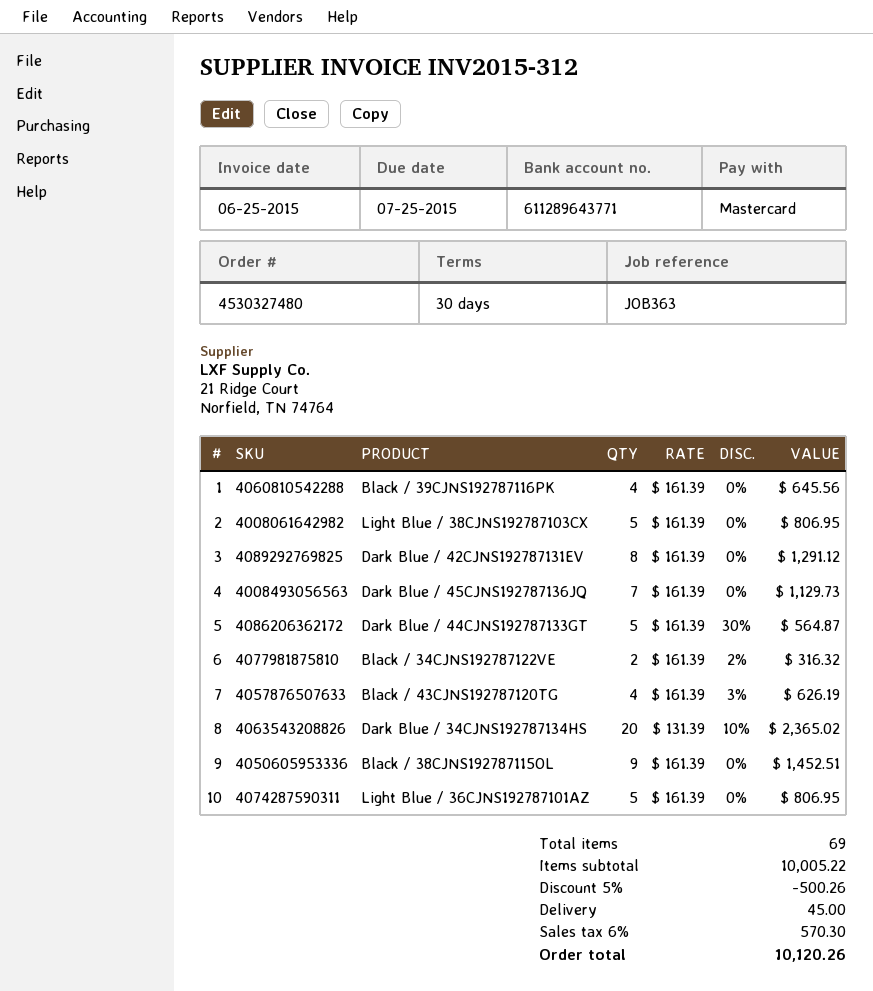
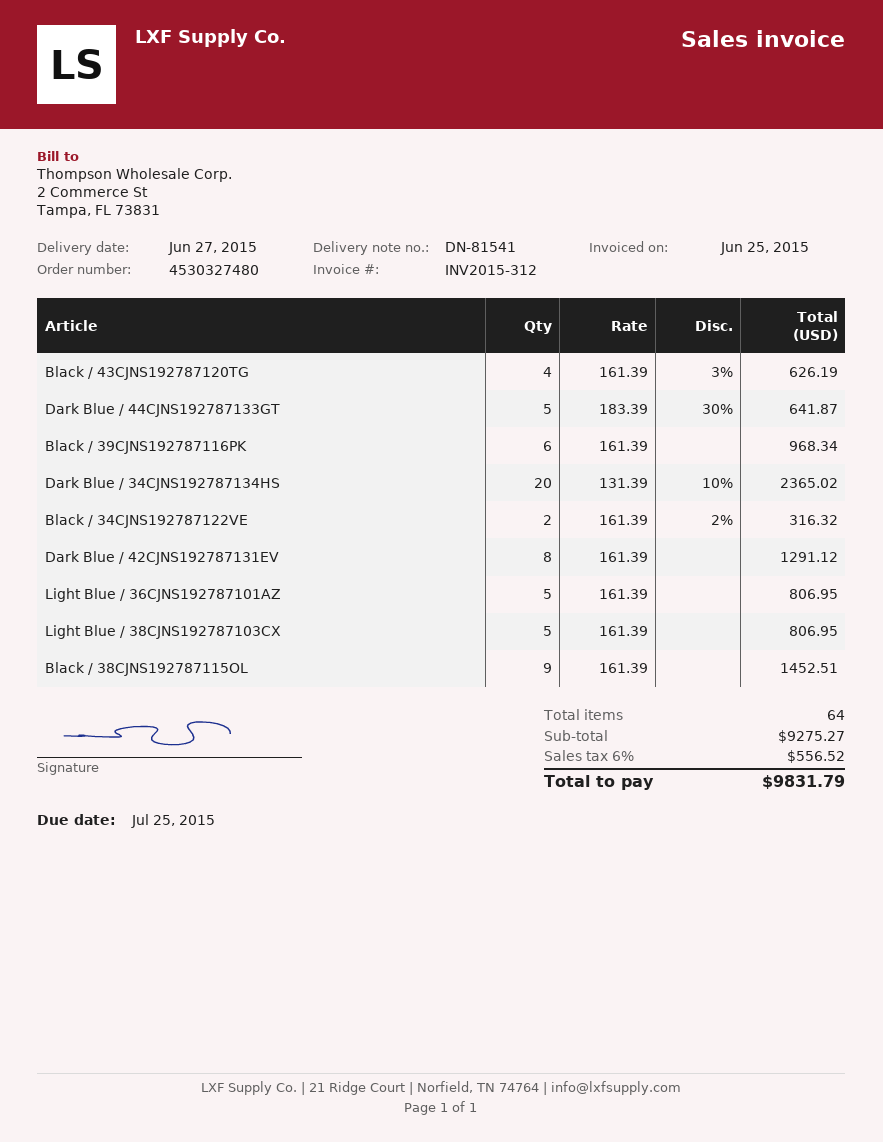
Black / 39CJNS192787116PK: 4 x 161.39 = 645.56 -> 6 x 161.39 = 968.34
Dark Blue / 45CJNS192787136JQ: 7 x 161.39 = 1129.73 -> none
Dark Blue / 44CJNS192787133GT: 5 x 161.39 - 30% = 564.87 -> 5 x 183.39 - 30% = 641.87
total quantity: 69 -> 64
subtotal: 10005.22 -> 9275.27
discount: 5% = 500.26 -> none
shipping: 45.00 -> none
tax: 6% = 570.30 -> 6% = 556.52
total: 10120.26 -> 9831.79

